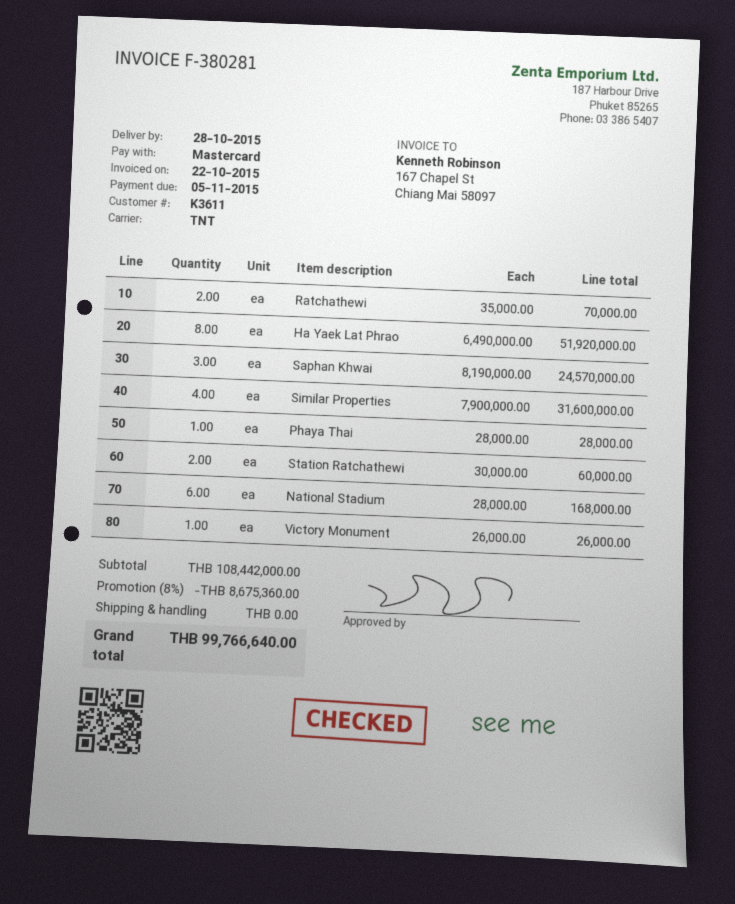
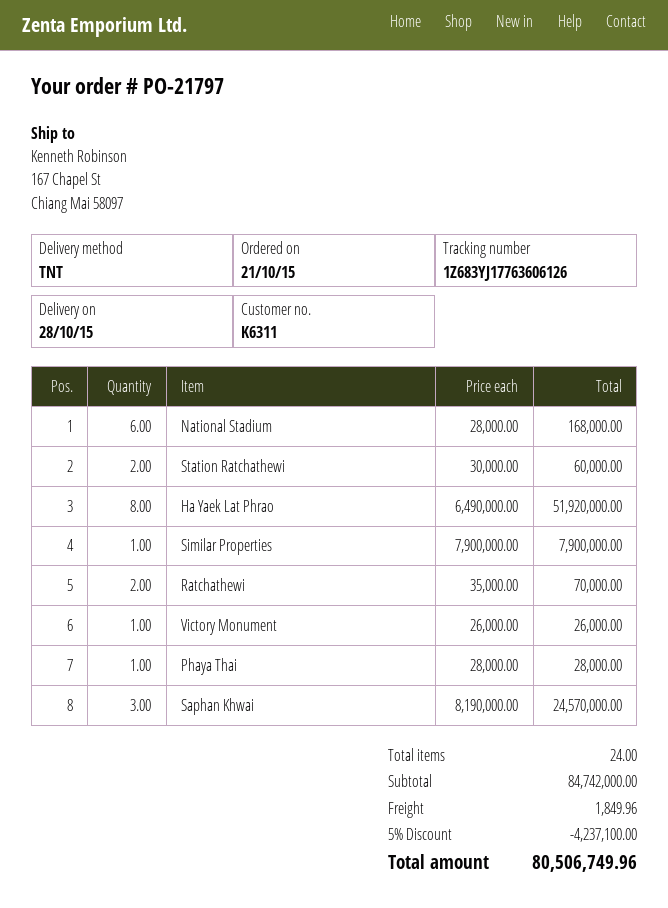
customer number: K3611 -> K6311
Similar Properties: 4 x 7900000.00 = 31600000.00 -> 1 x 7900000.00 = 7900000.00
subtotal: 108442000.00 -> 84742000.00
discount: 8% = 8675360.00 -> 5% = 4237100.00
shipping: 0.00 -> 1849.96
total: 99766640.00 -> 80506749.96

